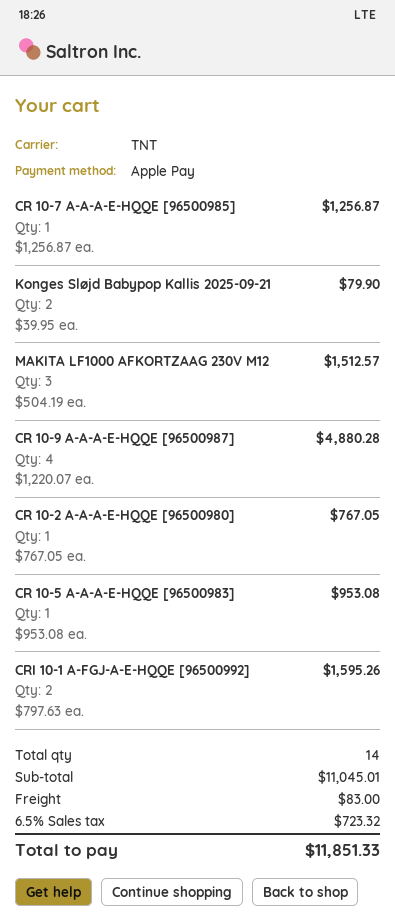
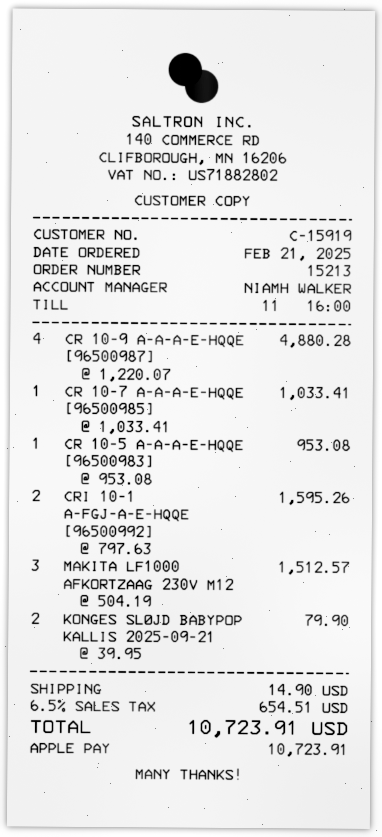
CR 10-7 A-A-A-E-HQQE [96500985]: 1 x 1256.87 = 1256.87 -> 1 x 1033.41 = 1033.41
CR 10-2 A-A-A-E-HQQE [96500980]: 1 x 767.05 = 767.05 -> none
shipping: 83.00 -> 14.90
tax: 6.5% = 723.32 -> 6.5% = 654.51
total: 11851.33 -> 10723.91

